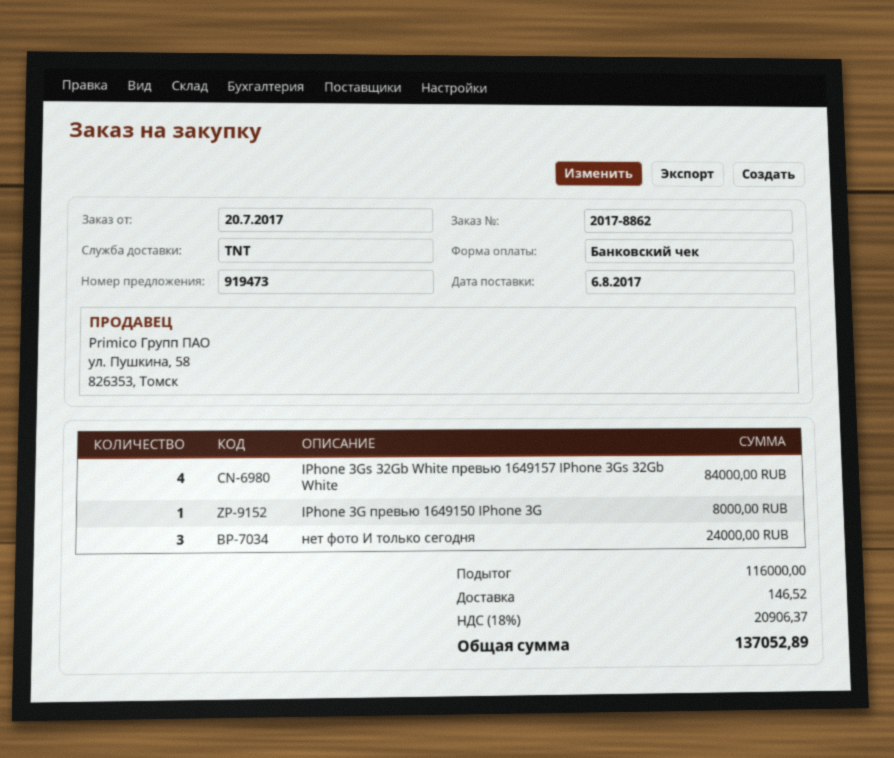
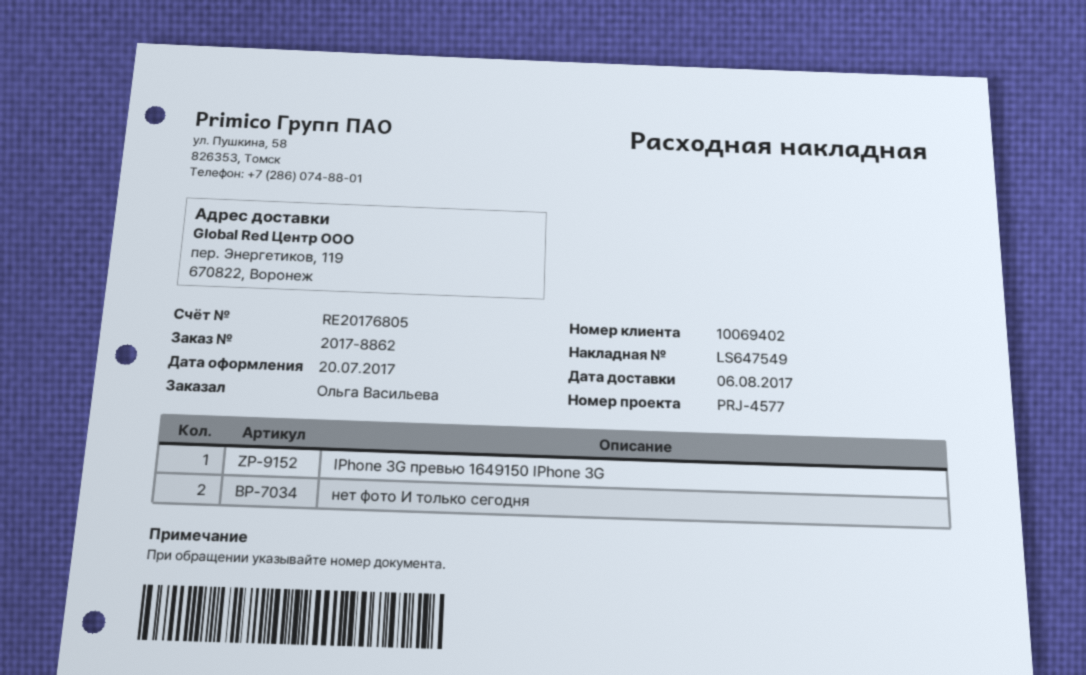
IPhone 3Gs 32Gb White превью 1649157 IPhone 3Gs 32Gb White: 4 -> none
нет фото И только сегодня: 3 -> 2

